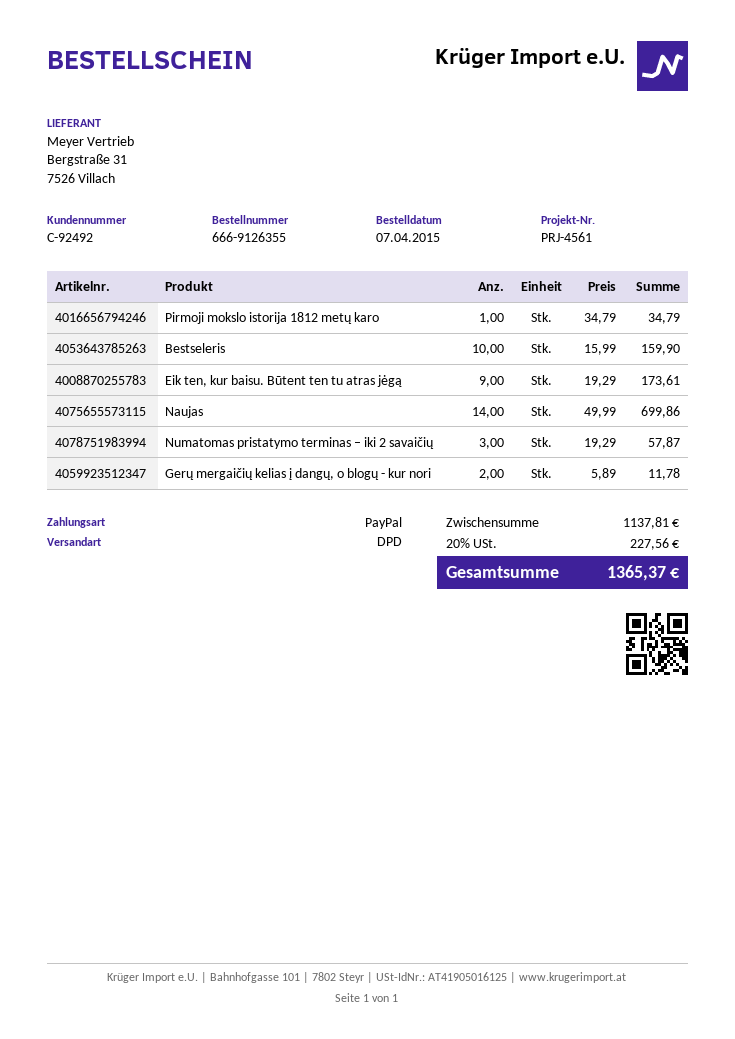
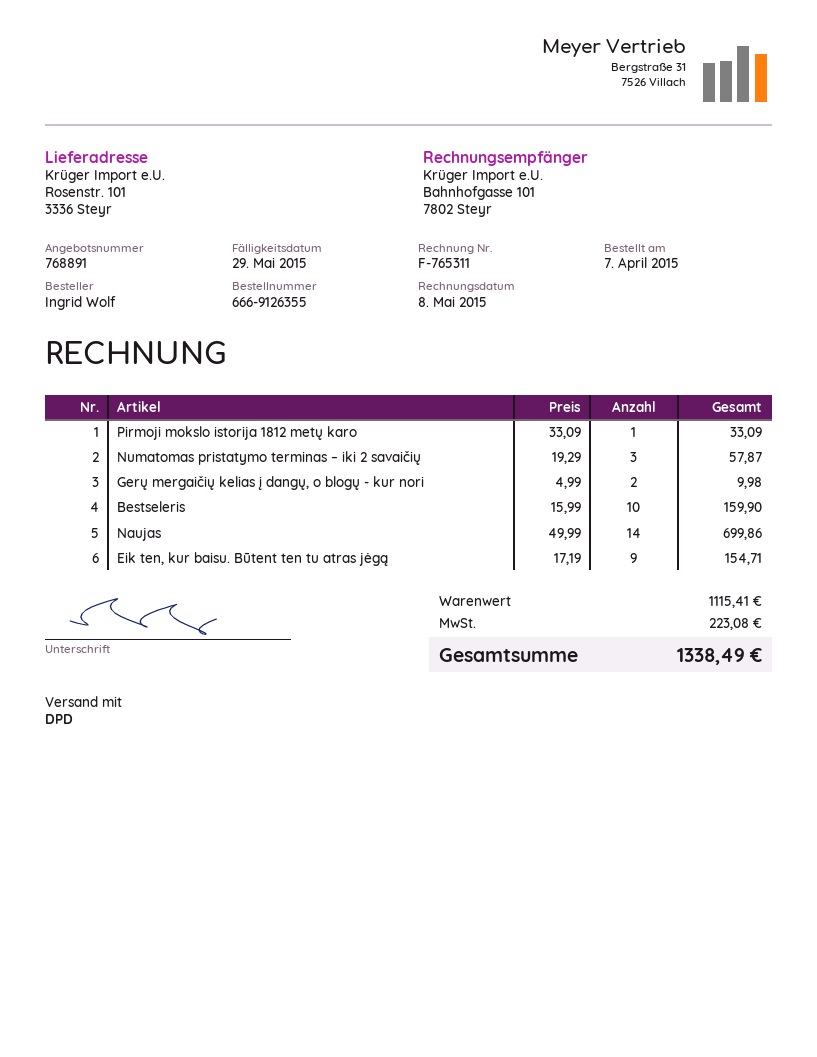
Pirmoji mokslo istorija 1812 metų karo: 1 x 34.79 = 34.79 -> 1 x 33.09 = 33.09
Eik ten, kur baisu. Būtent ten tu atras jėgą: 9 x 19.29 = 173.61 -> 9 x 17.19 = 154.71
Gerų mergaičių kelias į dangų, o blogų - kur nori: 2 x 5.89 = 11.78 -> 2 x 4.99 = 9.98
subtotal: 1137.81 -> 1115.41
tax: 227.56 -> 223.08
total: 1365.37 -> 1338.49

